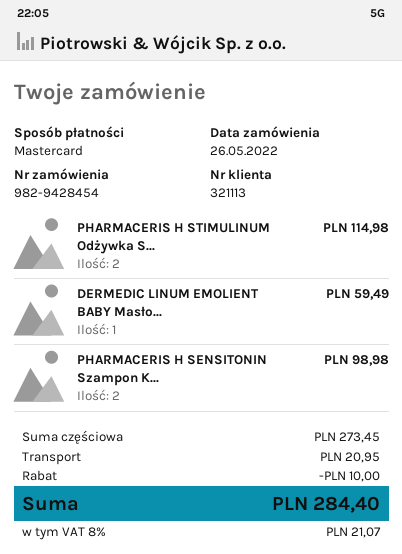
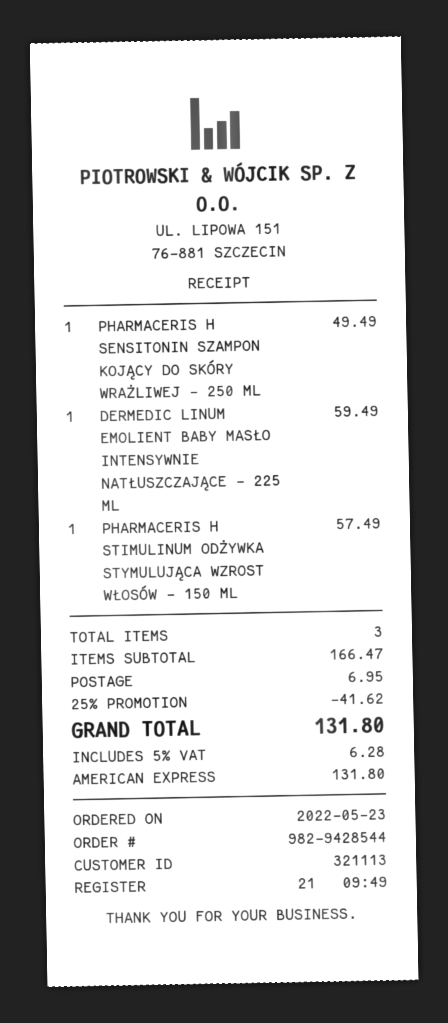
order number: 982-9428454 -> 982-9428544
order date: 2022-05-26 -> 2022-05-23
payment method: Mastercard -> American Express
PHARMACERIS H STIMULINUM Odżywka S...: 2 for 114.98 -> 1 for 57.49
PHARMACERIS H SENSITONIN Szampon K...: 2 for 98.98 -> 1 for 49.49
subtotal: 273.45 -> 166.47
discount: 10.00 -> 41.62
shipping: 20.95 -> 6.95
tax: 8% = 21.07 -> 5% = 6.28
total: 284.40 -> 131.80

